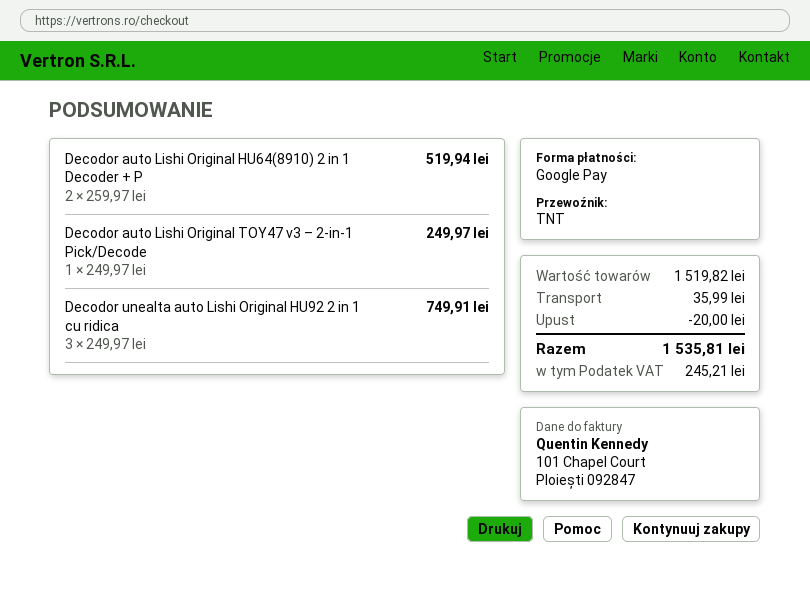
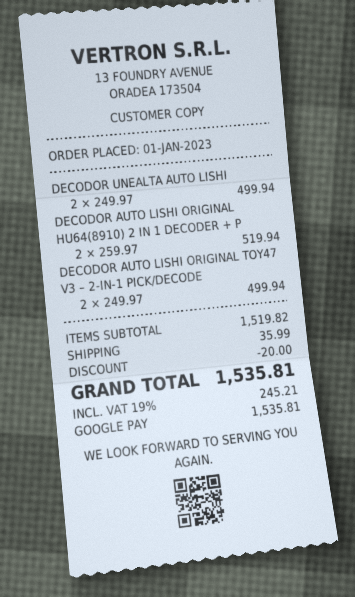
Decodor auto Lishi Original TOY47 v3 – 2-in-1 Pick/Decode: 1 x 249.97 = 249.97 -> 2 x 249.97 = 499.94
Decodor unealta auto Lishi Original HU92 2 in 1 cu ridica: 3 x 249.97 = 749.91 -> 2 x 249.97 = 499.94

